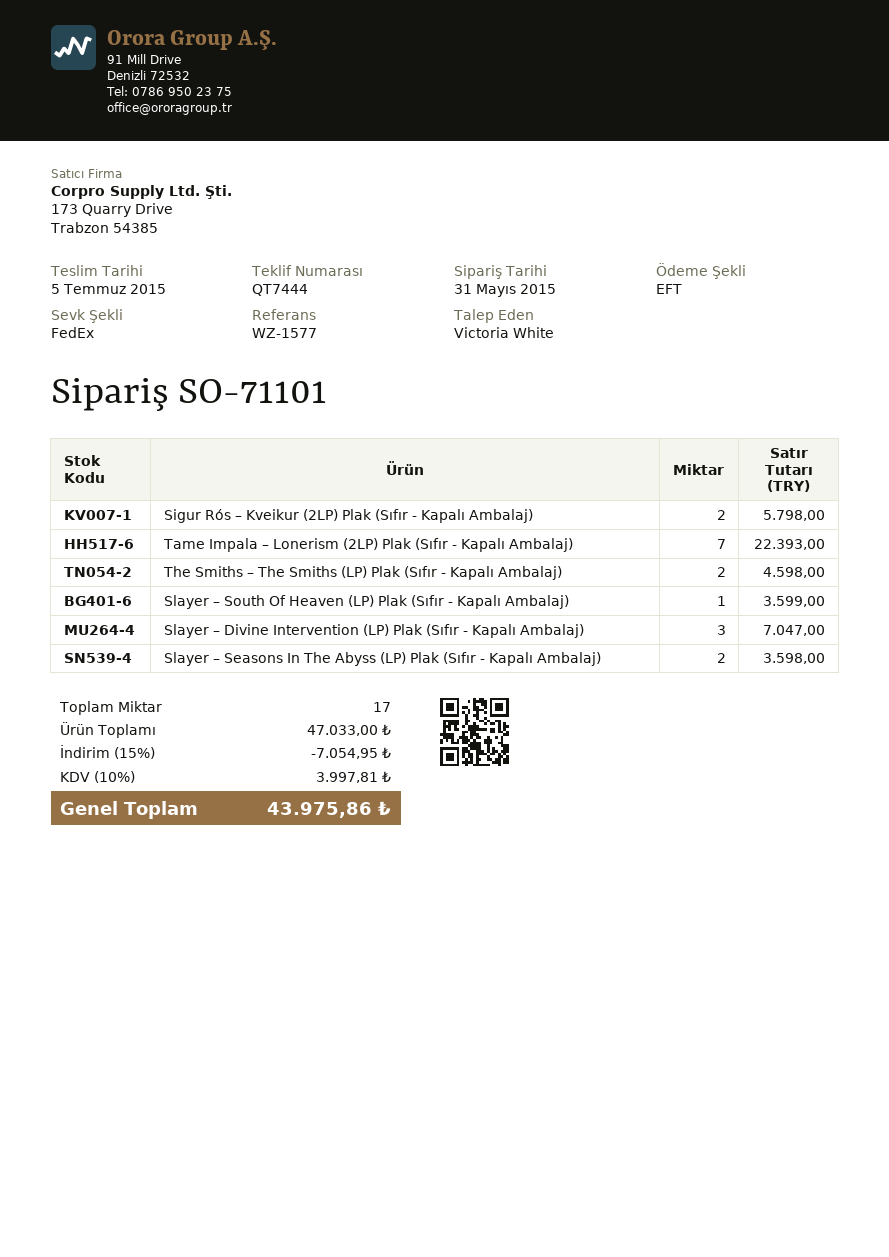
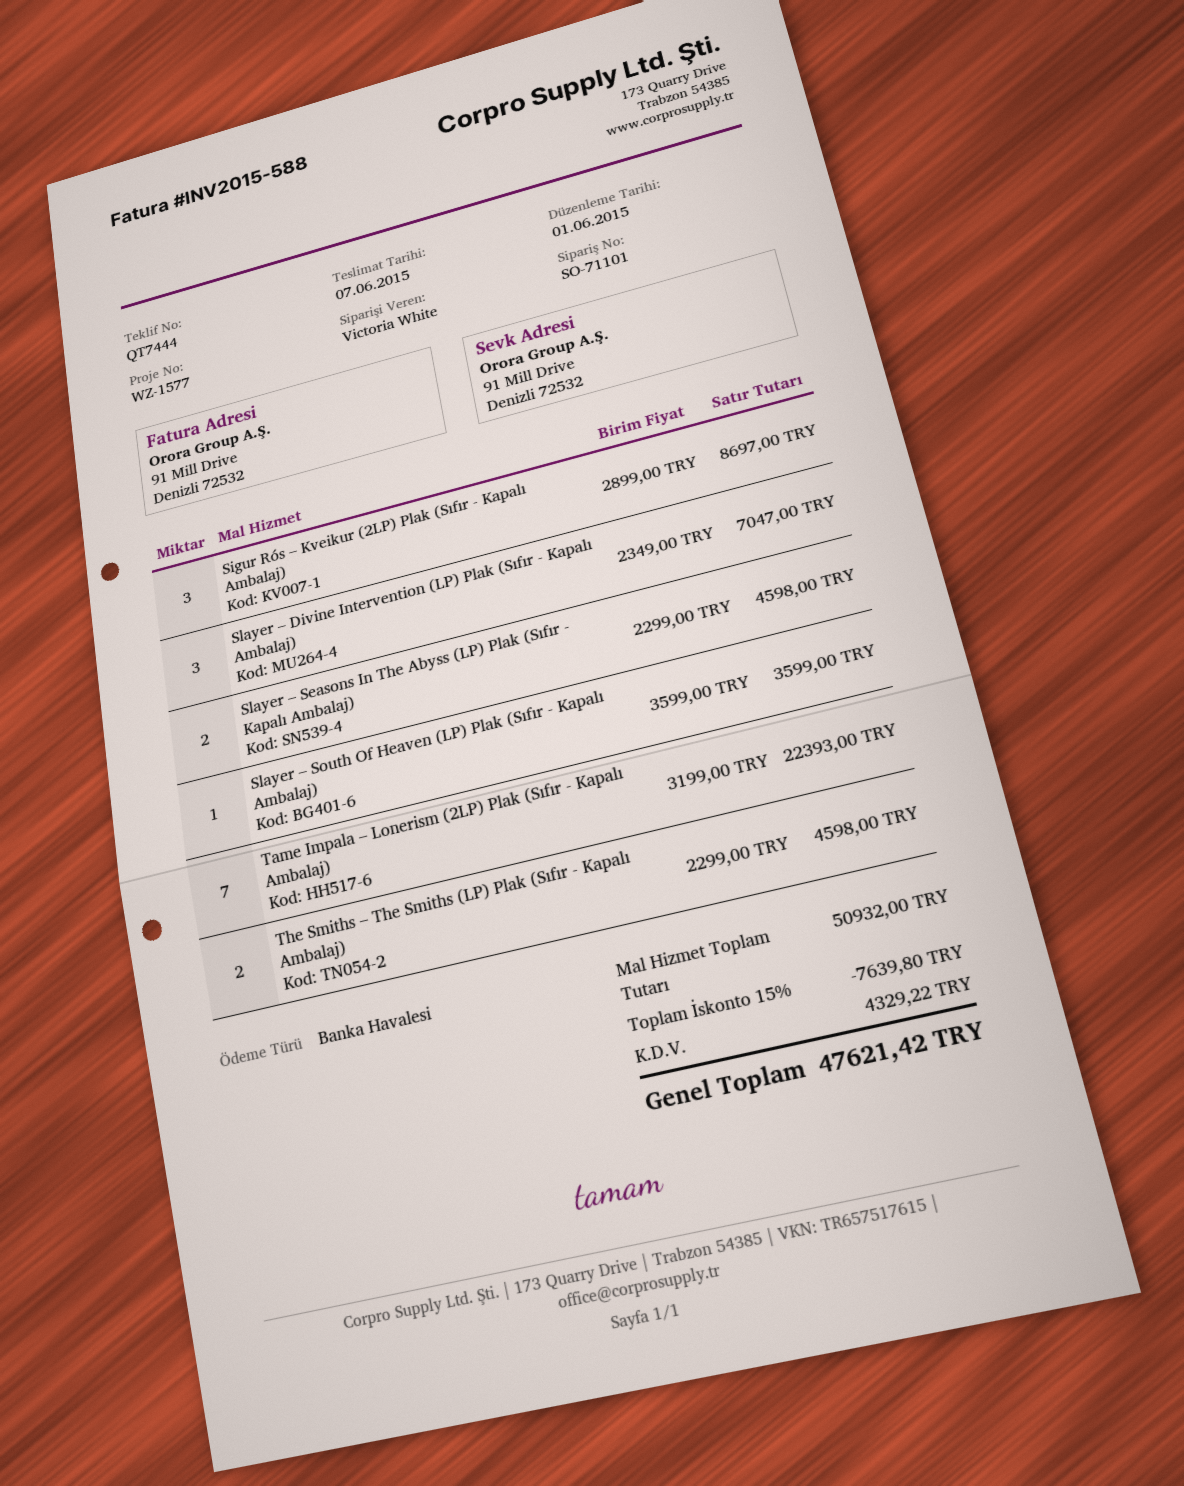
delivery date: 2015-07-05 -> 2015-06-07
Sigur Rós – Kveikur (2LP) Plak (Sıfır - Kapalı Ambalaj): 2 for 5798.00 -> 3 for 8697.00
Slayer – Seasons In The Abyss (LP) Plak (Sıfır - Kapalı Ambalaj): 2 for 3598.00 -> 2 for 4598.00
subtotal: 47033.00 -> 50932.00
discount: 15% = 7054.95 -> 15% = 7639.80
tax: 3997.81 -> 4329.22
total: 43975.86 -> 47621.42

